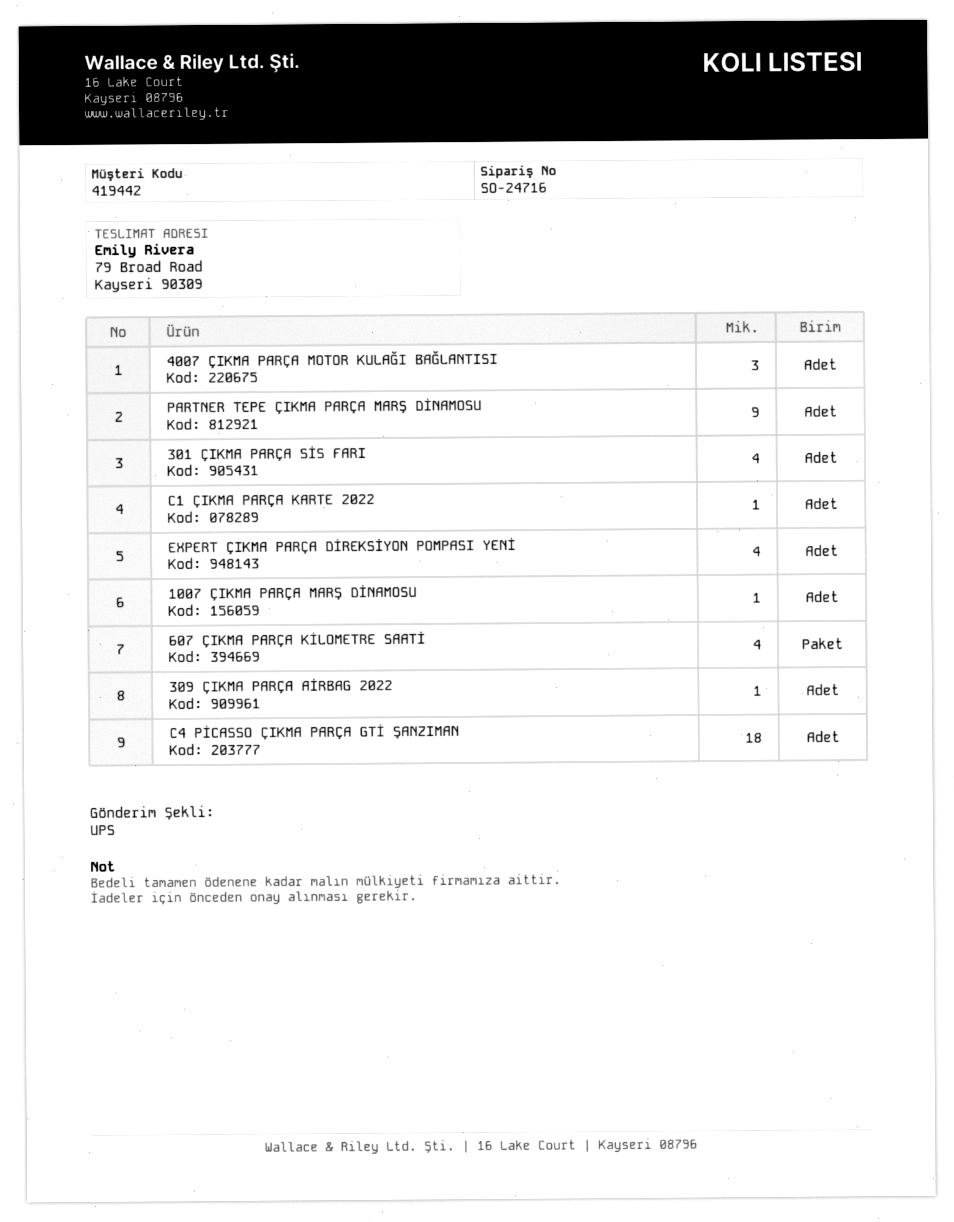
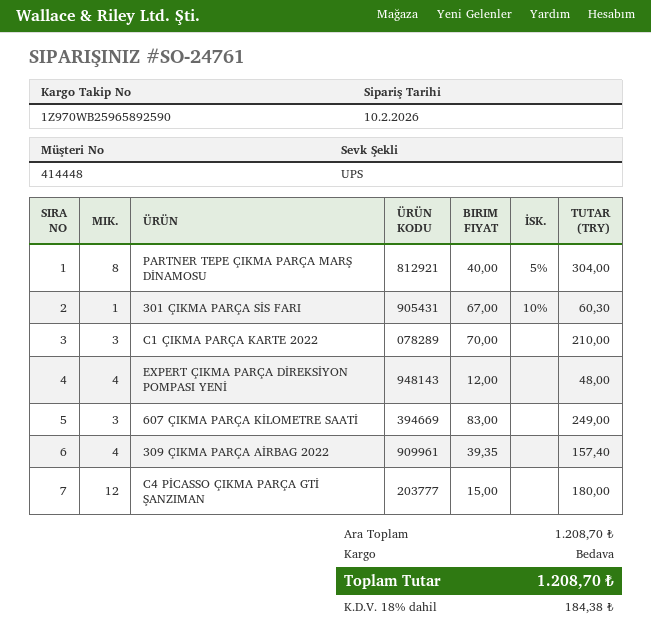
order number: SO-24716 -> SO-24761
customer number: 419442 -> 414448
4007 ÇIKMA PARÇA MOTOR KULAĞI BAĞLANTISI: 3 -> none
PARTNER TEPE ÇIKMA PARÇA MARŞ DİNAMOSU: 9 -> 8
301 ÇIKMA PARÇA SİS FARI: 4 -> 1
C1 ÇIKMA PARÇA KARTE 2022: 1 -> 3
1007 ÇIKMA PARÇA MARŞ DİNAMOSU: 1 -> none
607 ÇIKMA PARÇA KİLOMETRE SAATİ: 4 -> 3
309 ÇIKMA PARÇA AİRBAG 2022: 1 -> 4
C4 PİCASSO ÇIKMA PARÇA GTİ ŞANZIMAN: 18 -> 12

